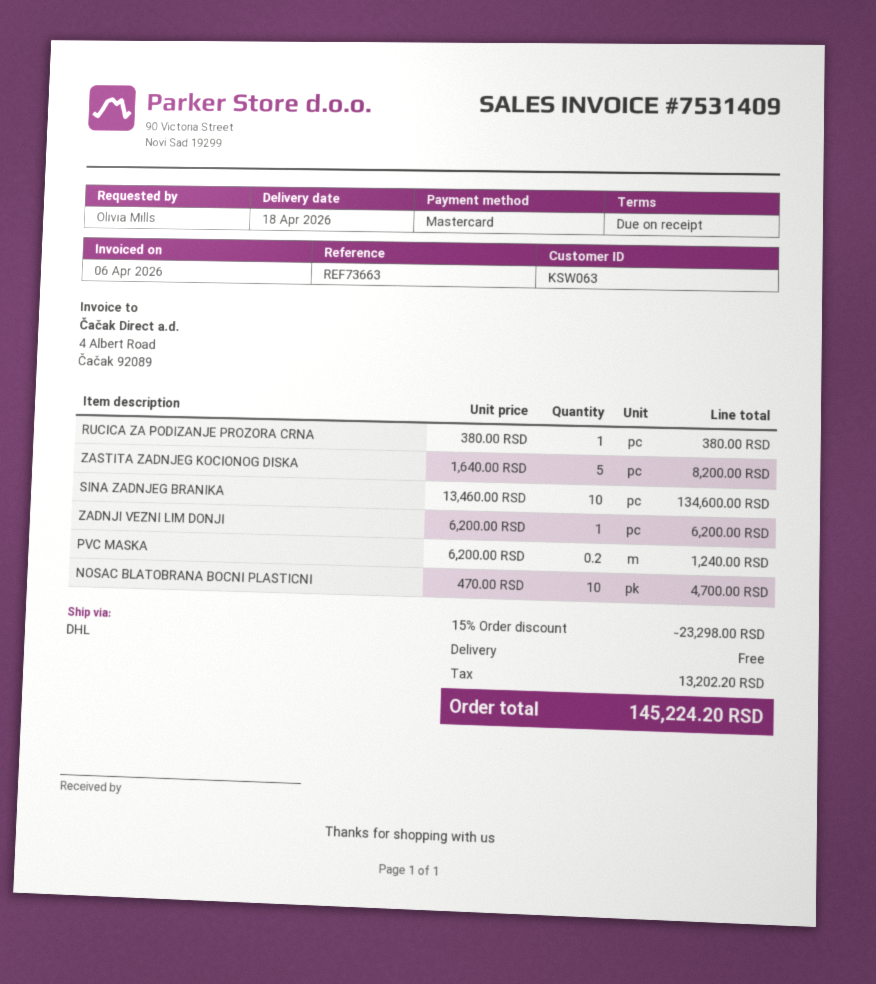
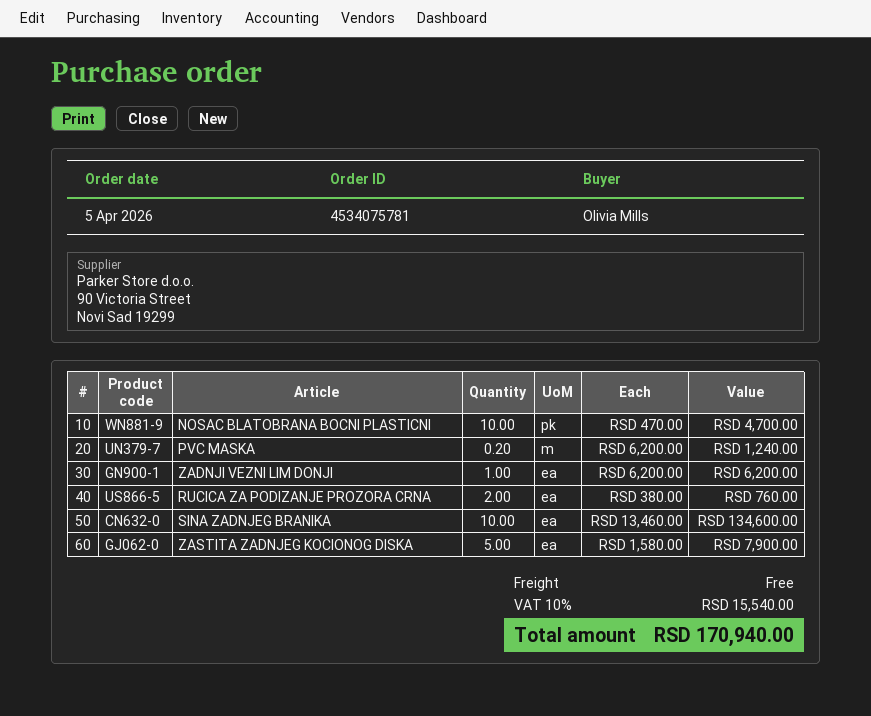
RUCICA ZA PODIZANJE PROZORA CRNA: 1 x 380.00 = 380.00 -> 2 x 380.00 = 760.00
ZASTITA ZADNJEG KOCIONOG DISKA: 5 x 1640.00 = 8200.00 -> 5 x 1580.00 = 7900.00
discount: 15% = 23298.00 -> none
tax: 13202.20 -> 15540.00
total: 145224.20 -> 170940.00

